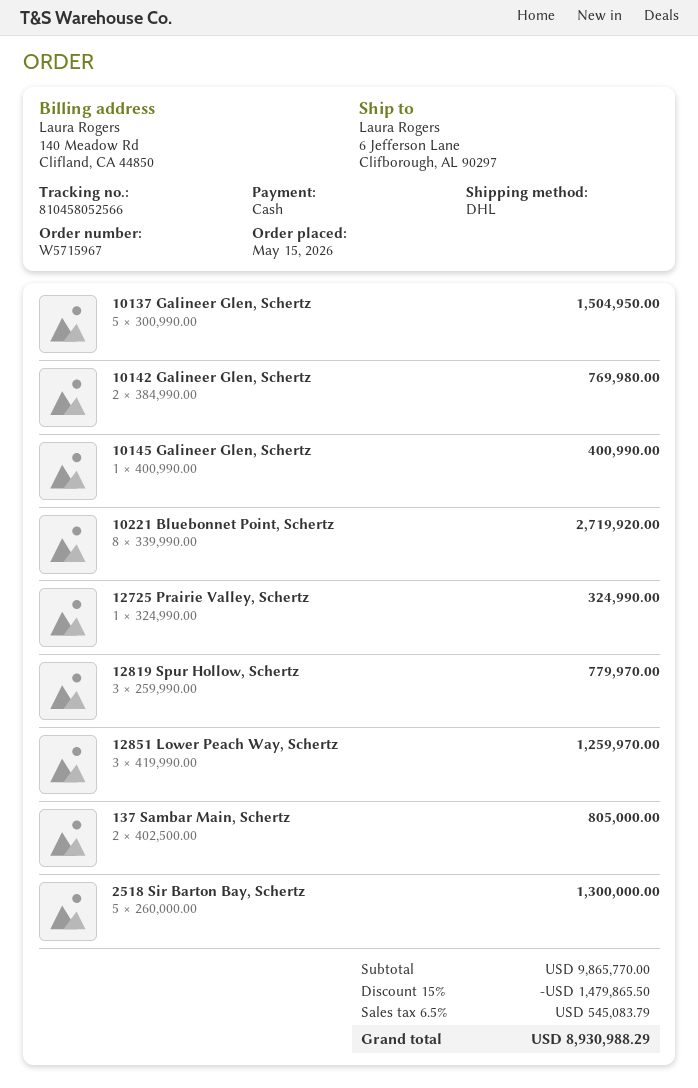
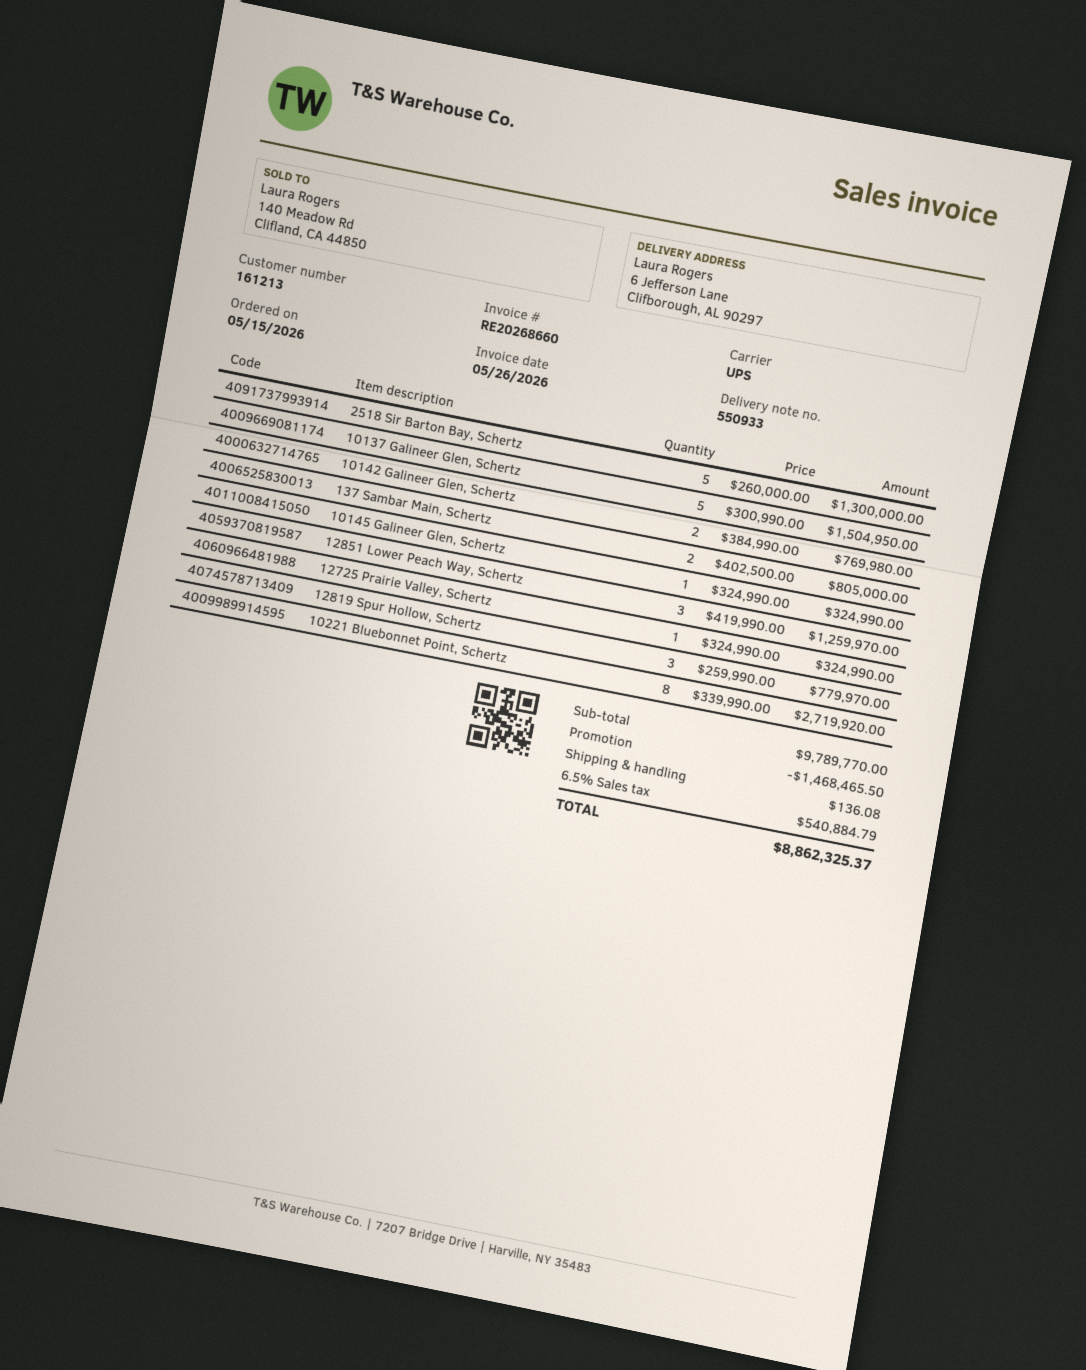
shipping method: DHL -> UPS
10145 Galineer Glen, Schertz: 1 x 400990.00 = 400990.00 -> 1 x 324990.00 = 324990.00
subtotal: 9865770.00 -> 9789770.00
discount: 1479865.50 -> 1468465.50
shipping: none -> 136.08
tax: 6.5% = 545083.79 -> 6.5% = 540884.79
total: 8930988.29 -> 8862325.37

